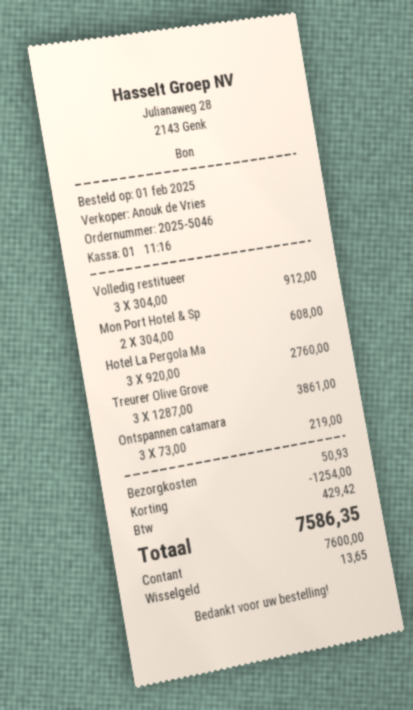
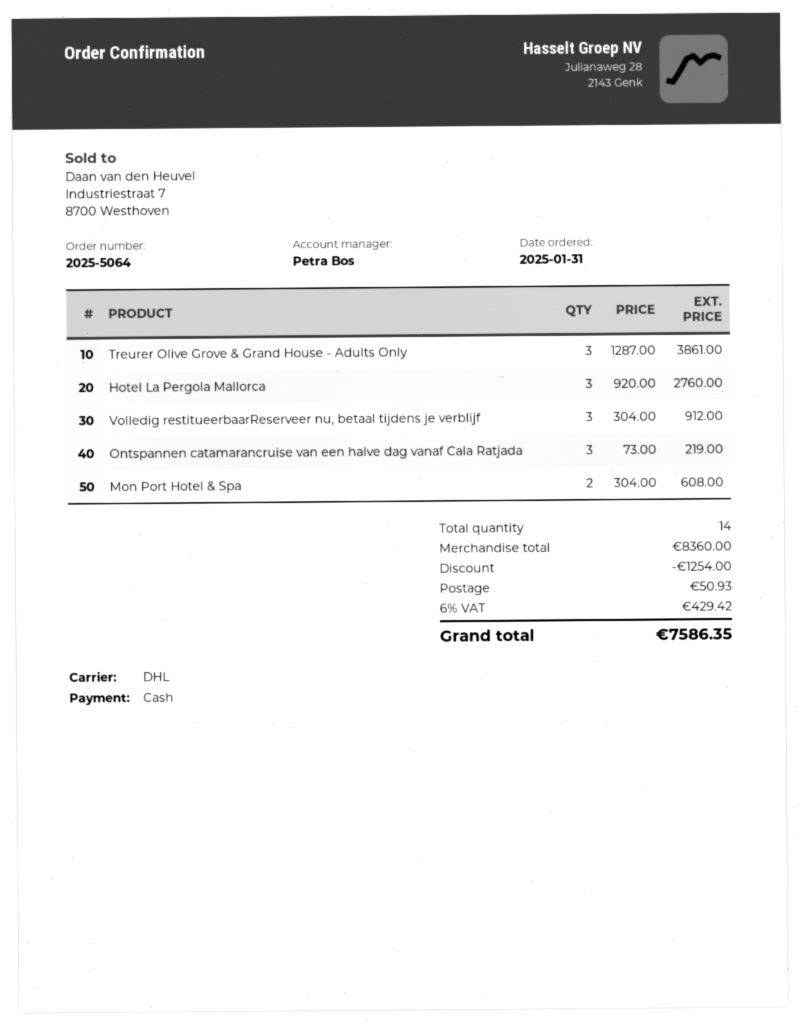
order number: 2025-5046 -> 2025-5064
order date: 2025-02-01 -> 2025-01-31
sales rep: Anouk de Vries -> Petra Bos

